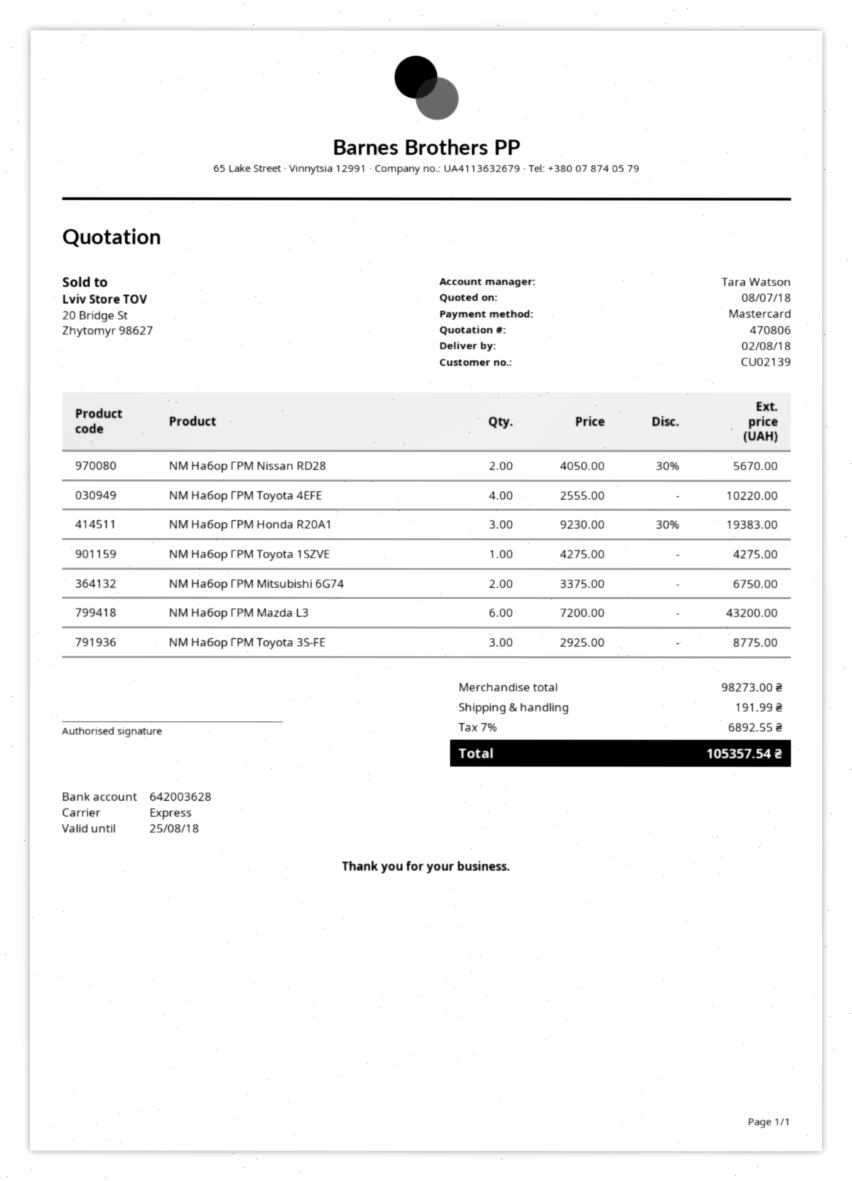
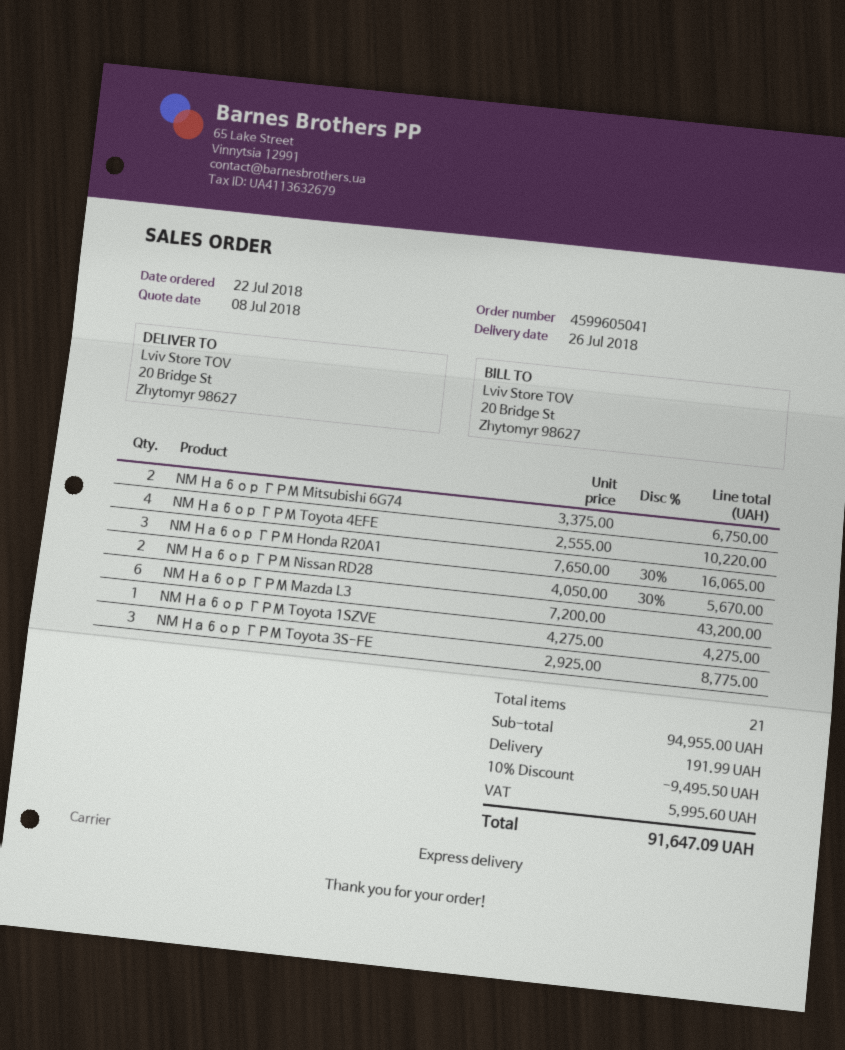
delivery date: 2018-08-02 -> 2018-07-26
NM Набор ГРМ Honda R20A1: 3 x 9230.00 - 30% = 19383.00 -> 3 x 7650.00 - 30% = 16065.00
subtotal: 98273.00 -> 94955.00
discount: none -> 10% = 9495.50
tax: 6892.55 -> 5995.60
total: 105357.54 -> 91647.09

